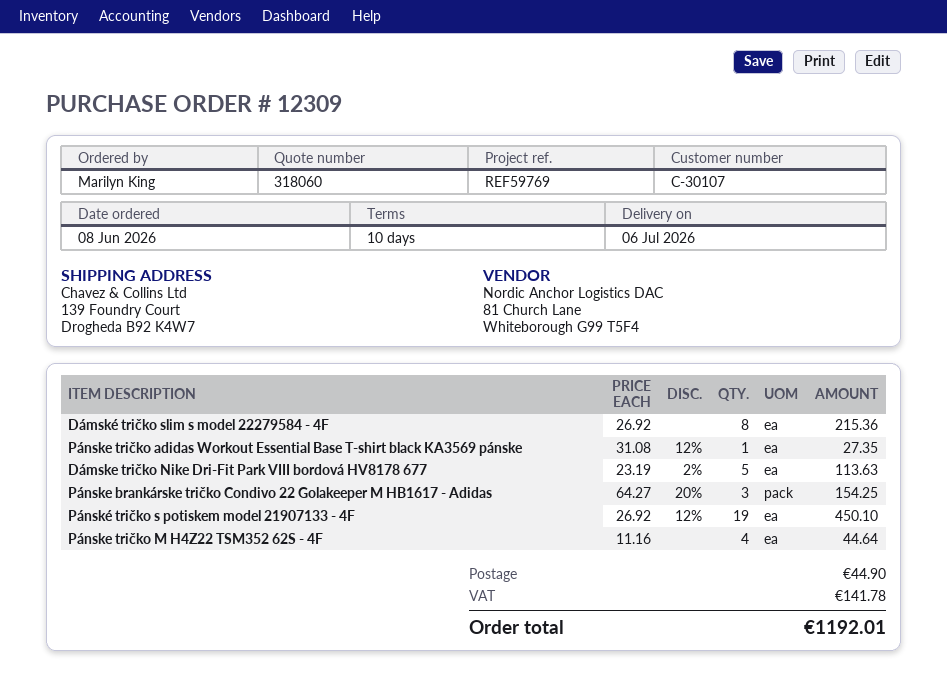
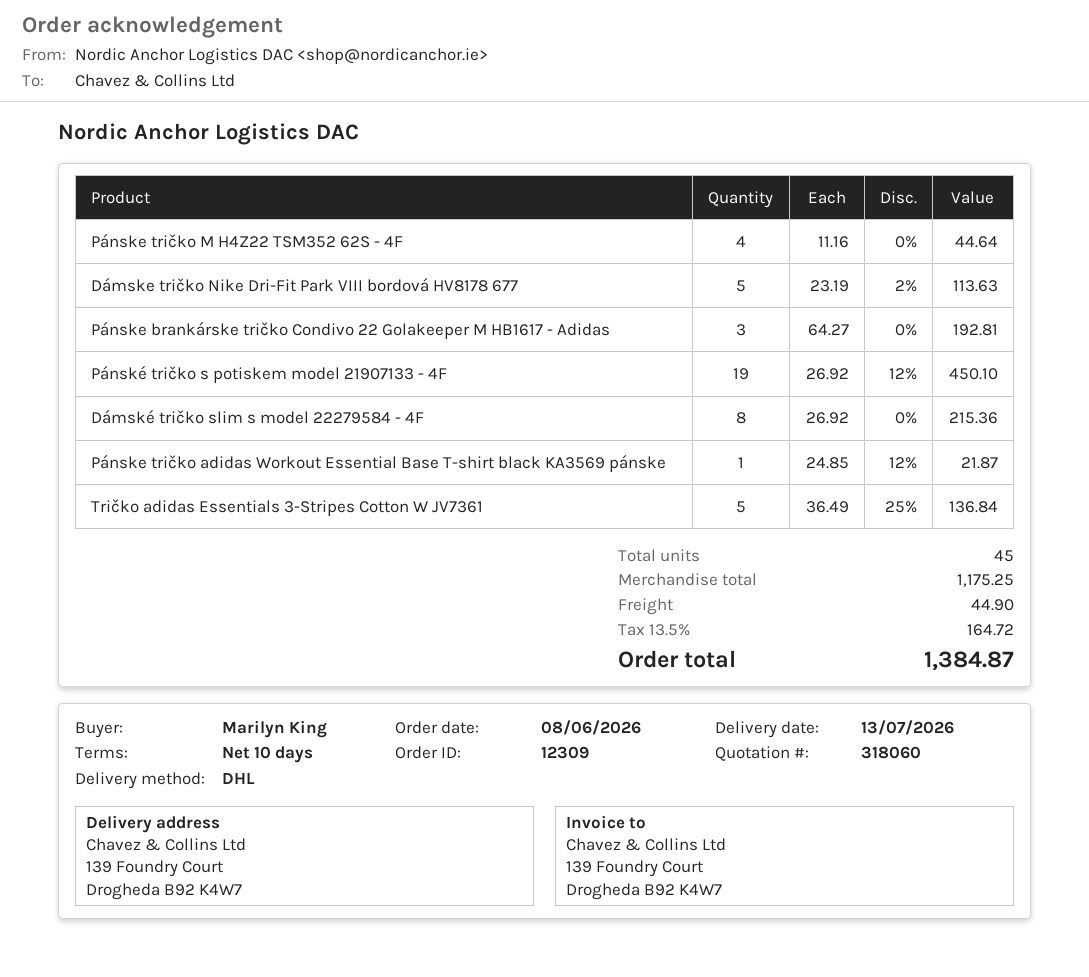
delivery date: 2026-07-06 -> 2026-07-13
Pánske tričko adidas Workout Essential Base T-shirt black KA3569 pánske: 1 x 31.08 - 12% = 27.35 -> 1 x 24.85 - 12% = 21.87
Pánske brankárske tričko Condivo 22 Golakeeper M HB1617 - Adidas: 3 x 64.27 - 20% = 154.25 -> 3 x 64.27 = 192.81
Tričko adidas Essentials 3-Stripes Cotton W JV7361: none -> 5 x 36.49 - 25% = 136.84
tax: 141.78 -> 164.72
total: 1192.01 -> 1384.87

